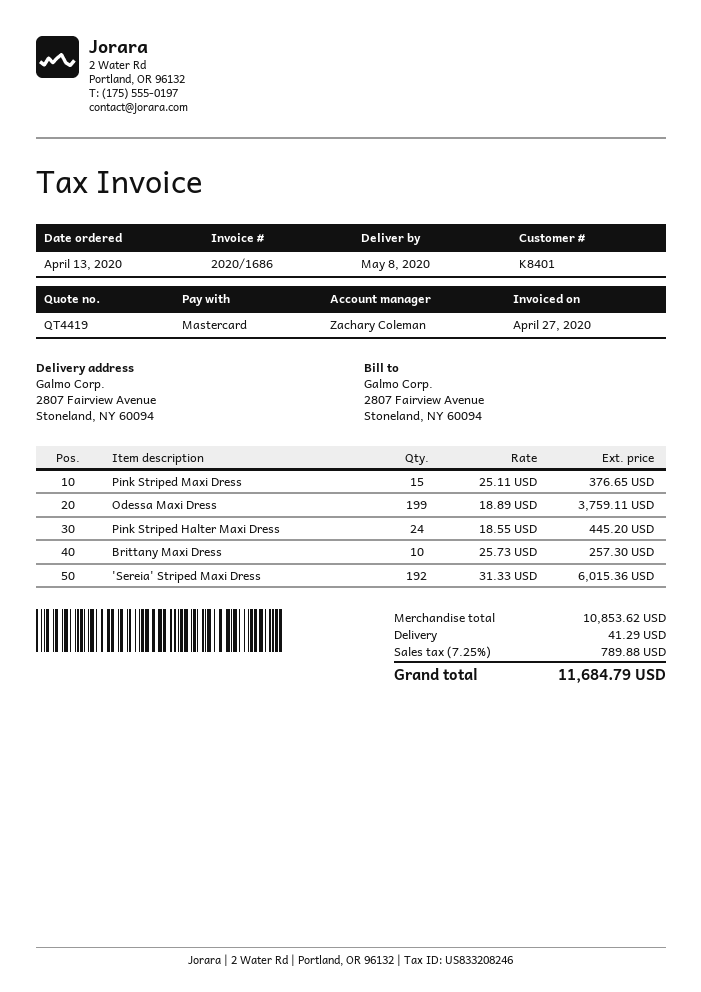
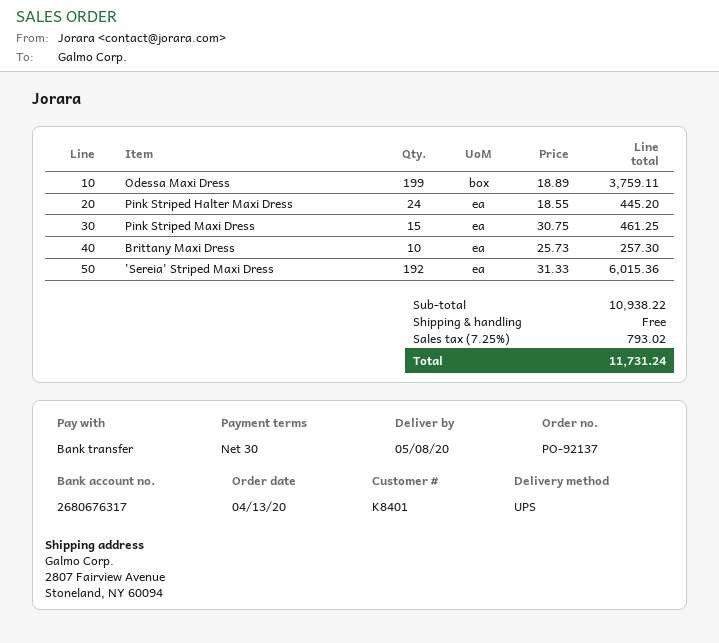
payment method: Mastercard -> bank transfer
Pink Striped Maxi Dress: 15 x 25.11 = 376.65 -> 15 x 30.75 = 461.25
subtotal: 10853.62 -> 10938.22
shipping: 41.29 -> 0.00
tax: 7.25% = 789.88 -> 7.25% = 793.02
total: 11684.79 -> 11731.24

